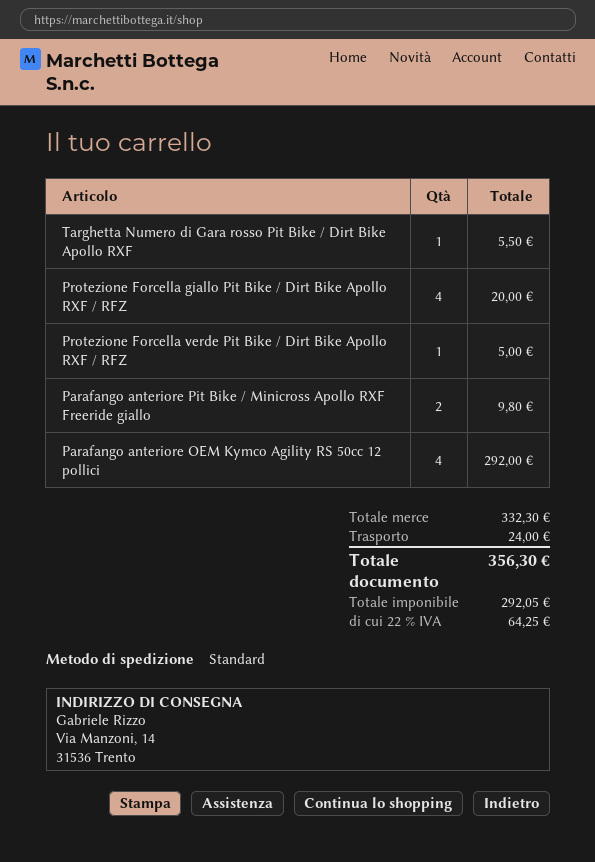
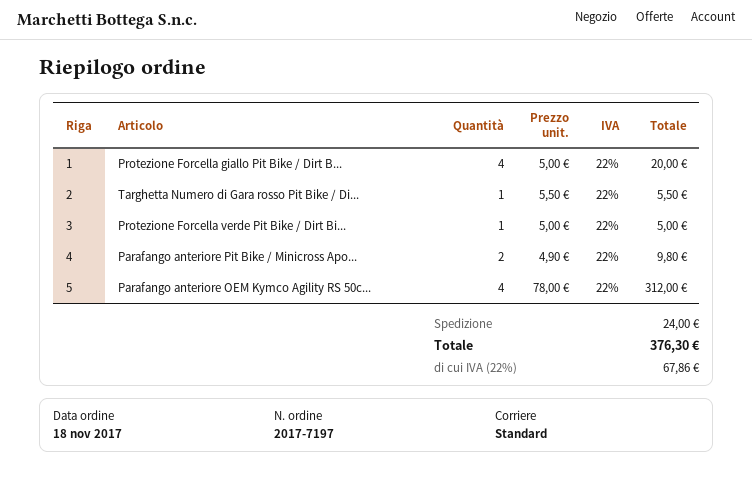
Parafango anteriore OEM Kymco Agility RS 50cc 12 pollici: 4 for 292.00 -> 4 for 312.00
tax: 22% = 64.25 -> 22% = 67.86
total: 356.30 -> 376.30

